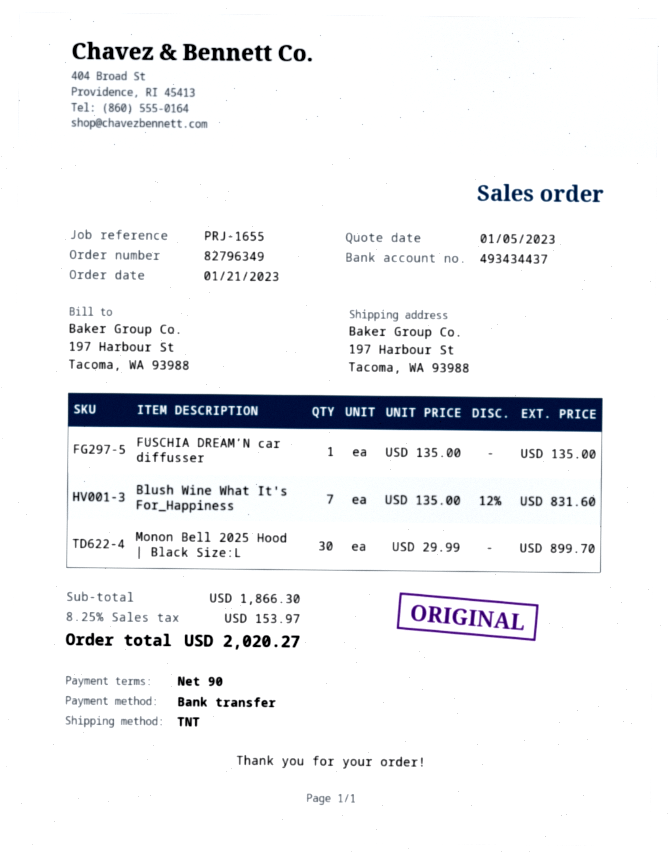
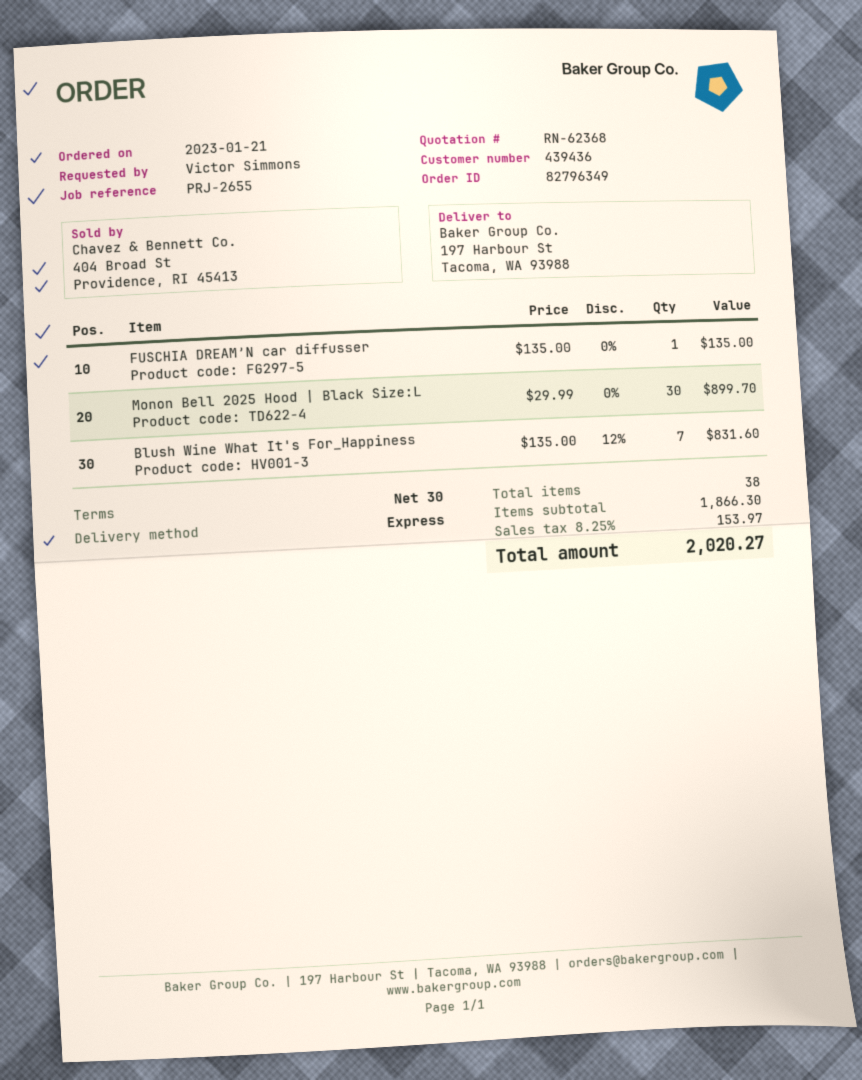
payment terms: 90 days -> 30 days
reference: PRJ-1655 -> PRJ-2655
shipping method: TNT -> express

